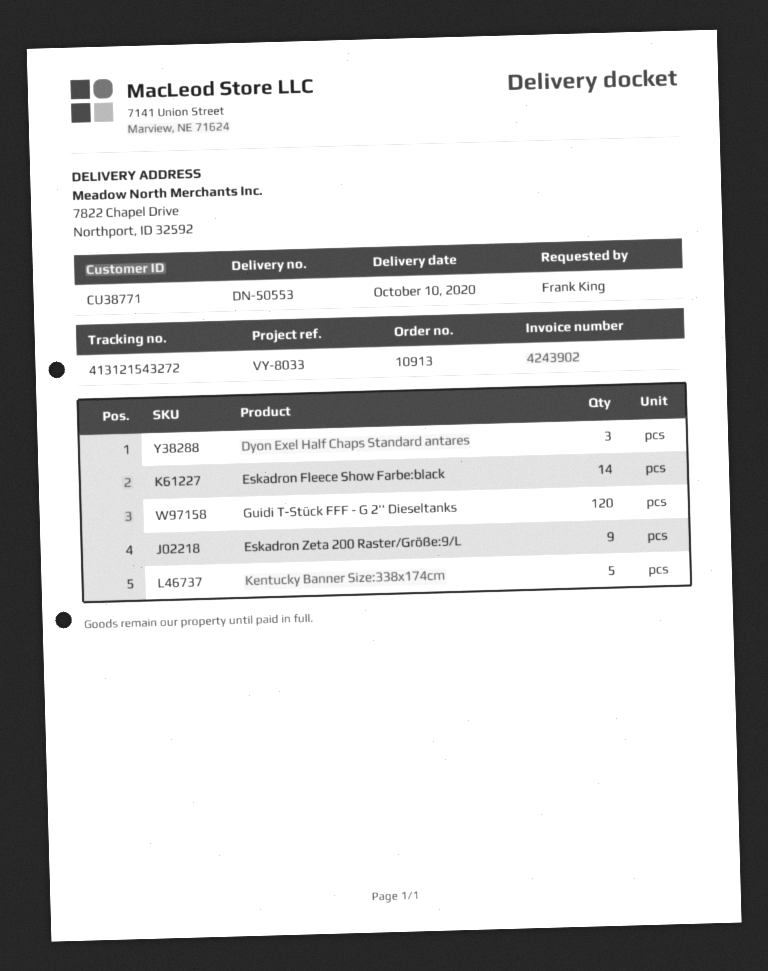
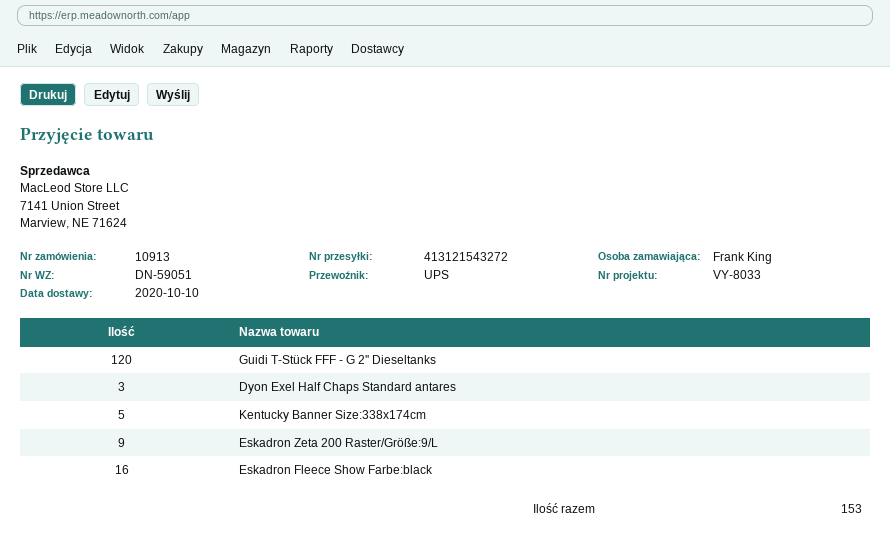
delivery note number: DN-50553 -> DN-59051
Eskadron Fleece Show Farbe:black: 14 -> 16

